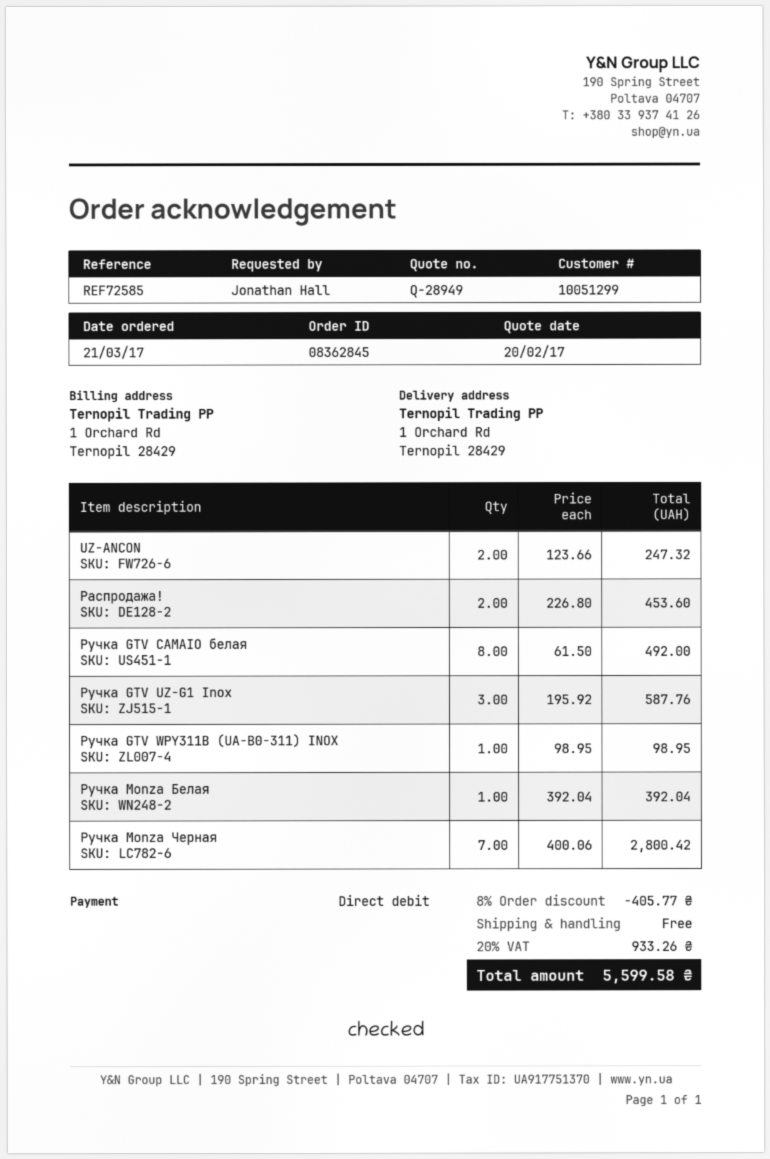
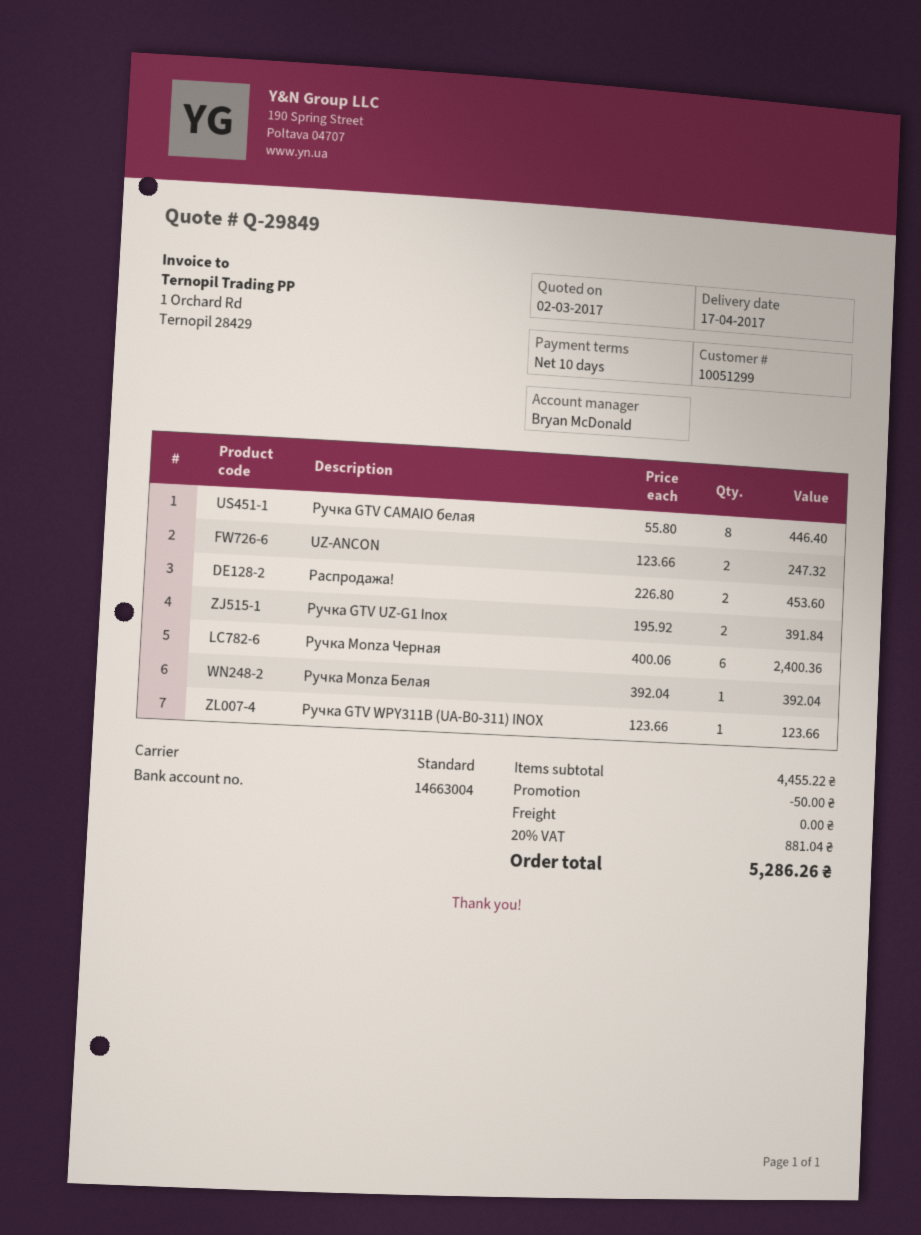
quote number: Q-28949 -> Q-29849
quote date: 2017-02-20 -> 2017-03-02
Ручка GTV CAMAIO белая: 8 x 61.50 = 492.00 -> 8 x 55.80 = 446.40
Ручка GTV UZ-G1 Inox: 3 x 195.92 = 587.76 -> 2 x 195.92 = 391.84
Ручка GTV WPY311B (UA-B0-311) INOX: 1 x 98.95 = 98.95 -> 1 x 123.66 = 123.66
Ручка Monza Черная: 7 x 400.06 = 2800.42 -> 6 x 400.06 = 2400.36
discount: 405.77 -> 50.00
tax: 20% = 933.26 -> 20% = 881.04
total: 5599.58 -> 5286.26

